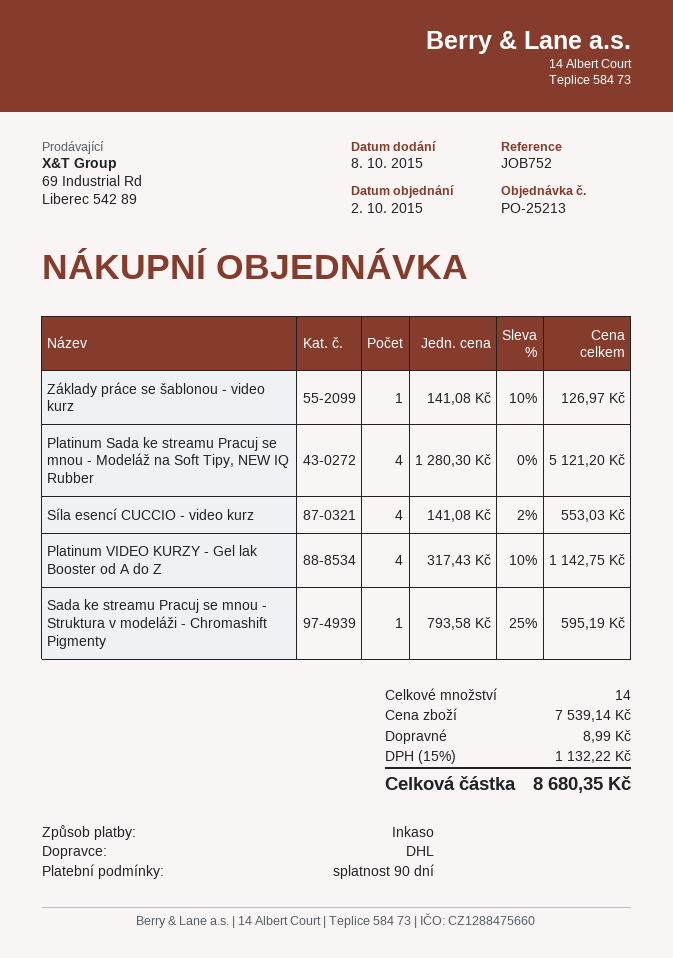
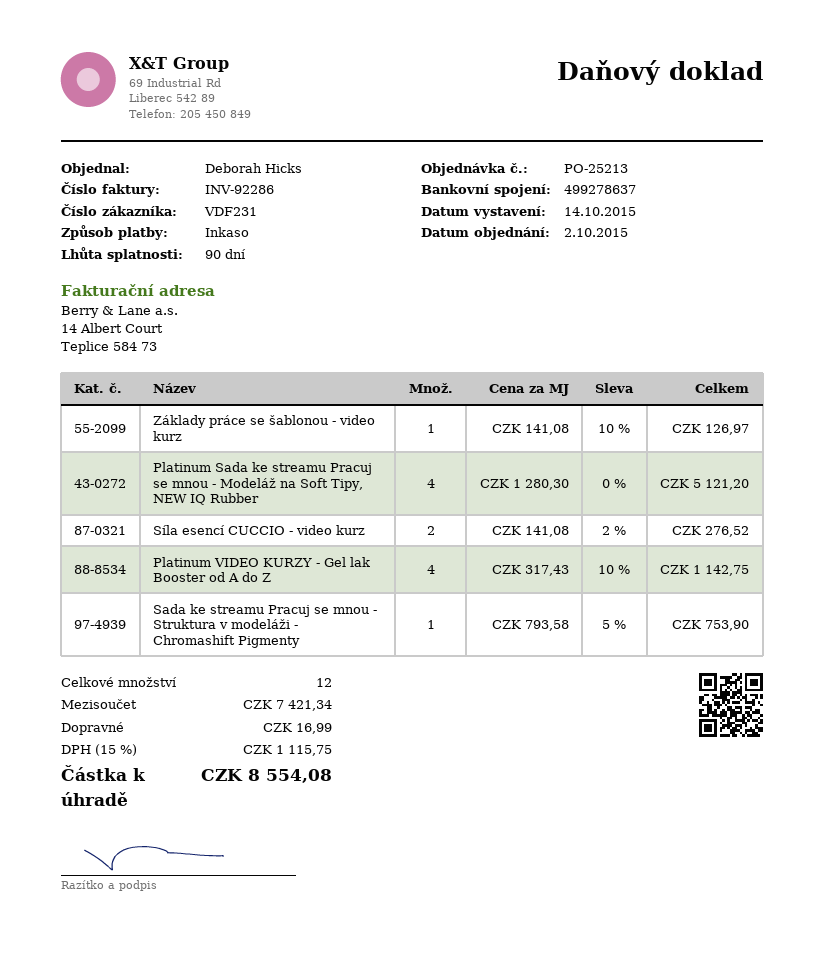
Síla esencí CUCCIO - video kurz: 4 x 141.08 - 2% = 553.03 -> 2 x 141.08 - 2% = 276.52
Sada ke streamu Pracuj se mnou - Struktura v modeláži - Chromashift Pigmenty: 1 x 793.58 - 25% = 595.19 -> 1 x 793.58 - 5% = 753.90
total quantity: 14 -> 12
subtotal: 7539.14 -> 7421.34
shipping: 8.99 -> 16.99
tax: 15% = 1132.22 -> 15% = 1115.75
total: 8680.35 -> 8554.08

